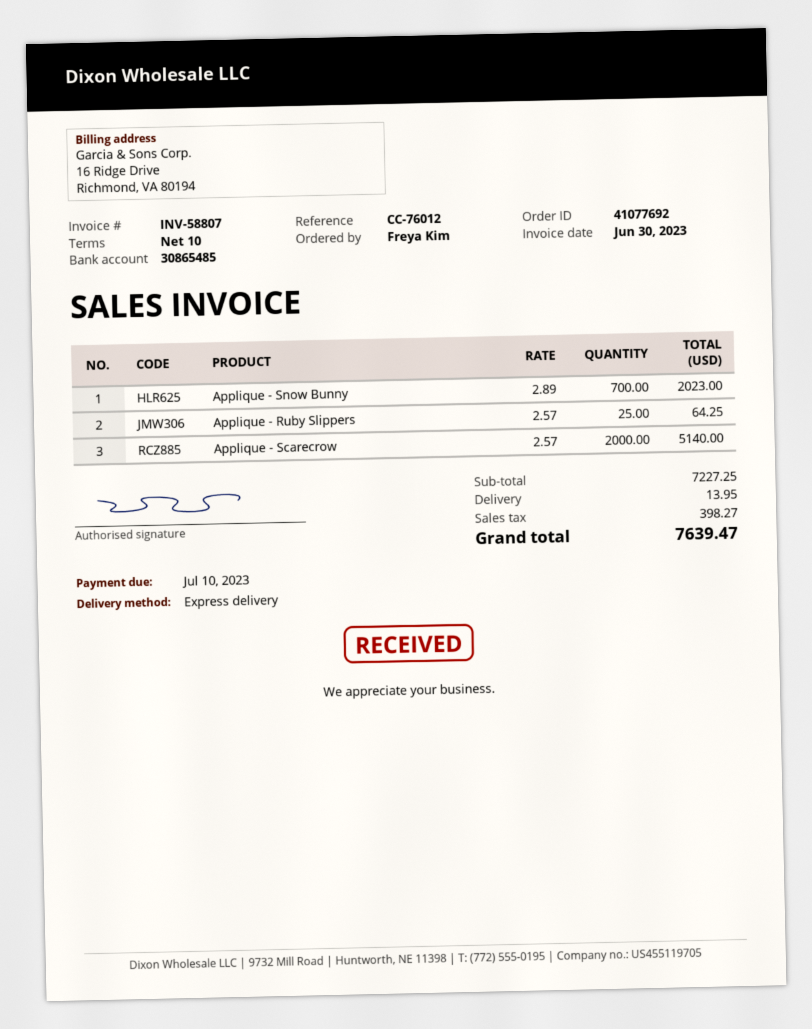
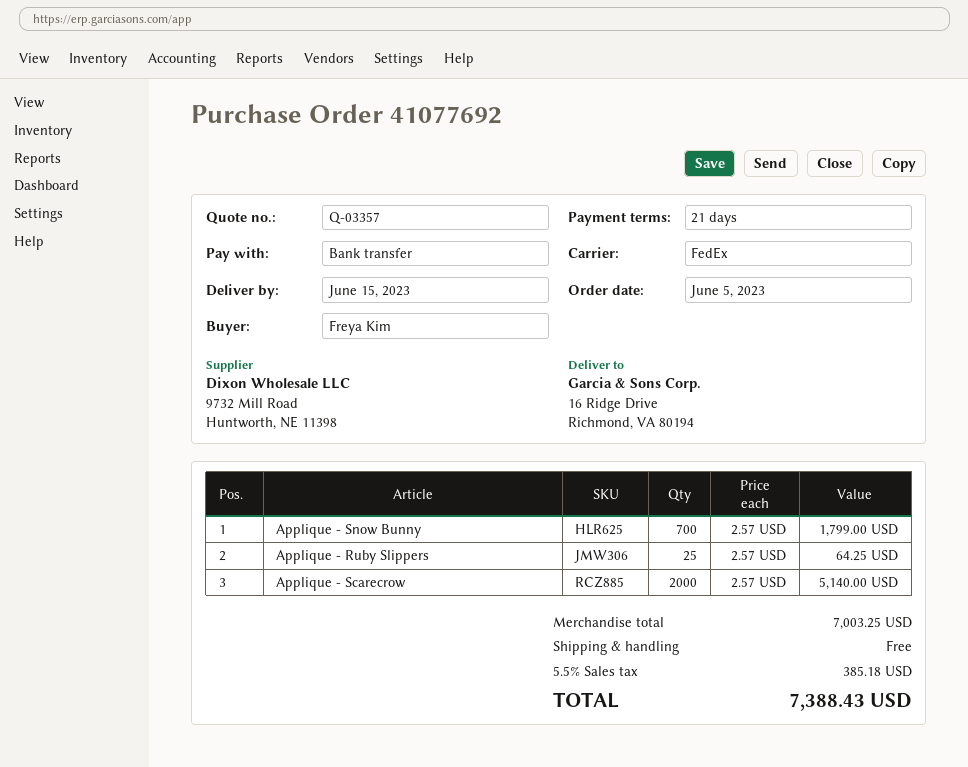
payment terms: 10 days -> 21 days
shipping method: express -> FedEx
Applique - Snow Bunny: 700 x 2.89 = 2023.00 -> 700 x 2.57 = 1799.00
subtotal: 7227.25 -> 7003.25
shipping: 13.95 -> 0.00
tax: 398.27 -> 385.18
total: 7639.47 -> 7388.43

